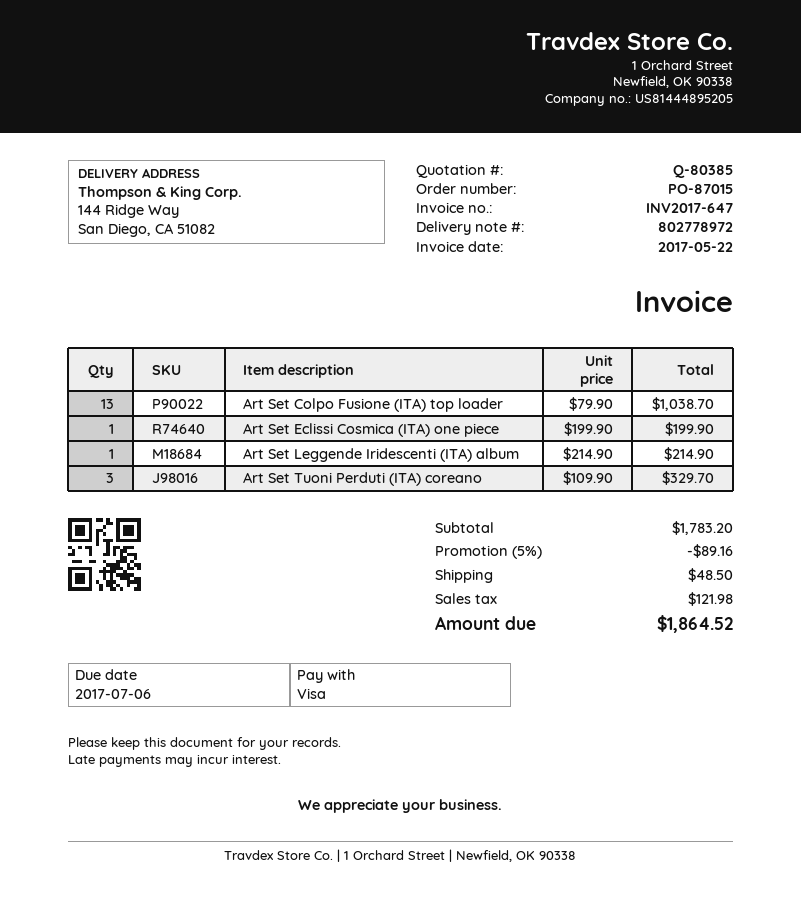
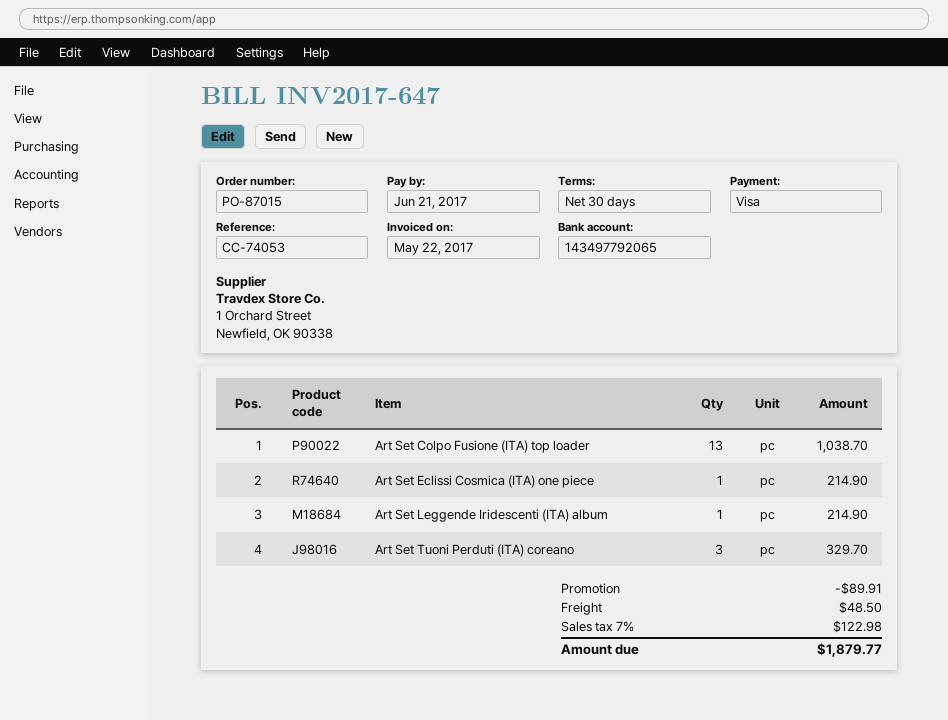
due date: 2017-07-06 -> 2017-06-21
Art Set Eclissi Cosmica (ITA) one piece: 1 for 199.90 -> 1 for 214.90
discount: 89.16 -> 89.91
tax: 121.98 -> 122.98
total: 1864.52 -> 1879.77

